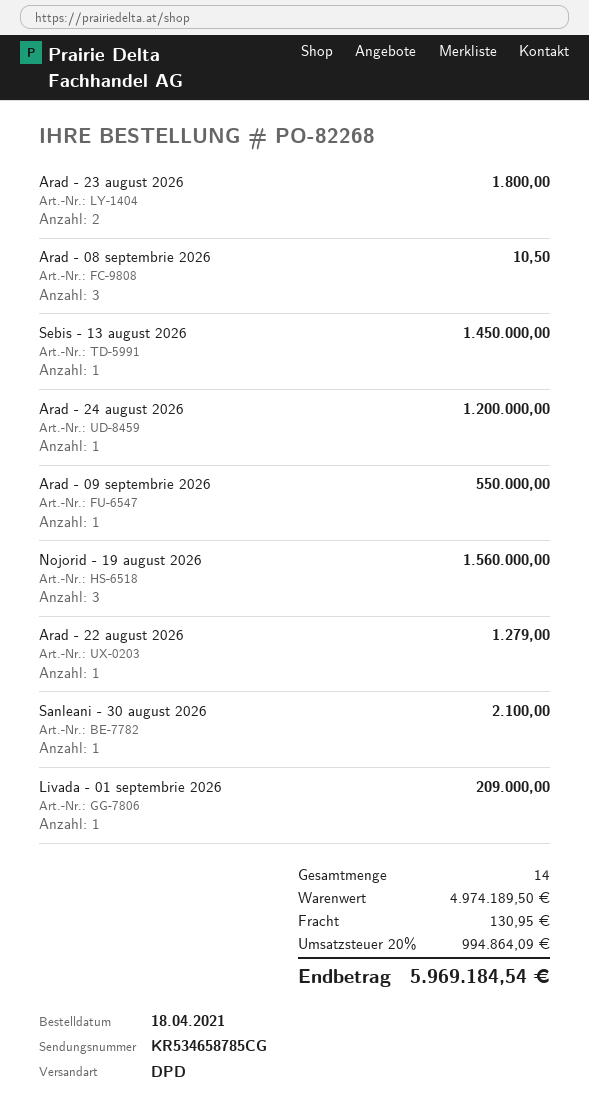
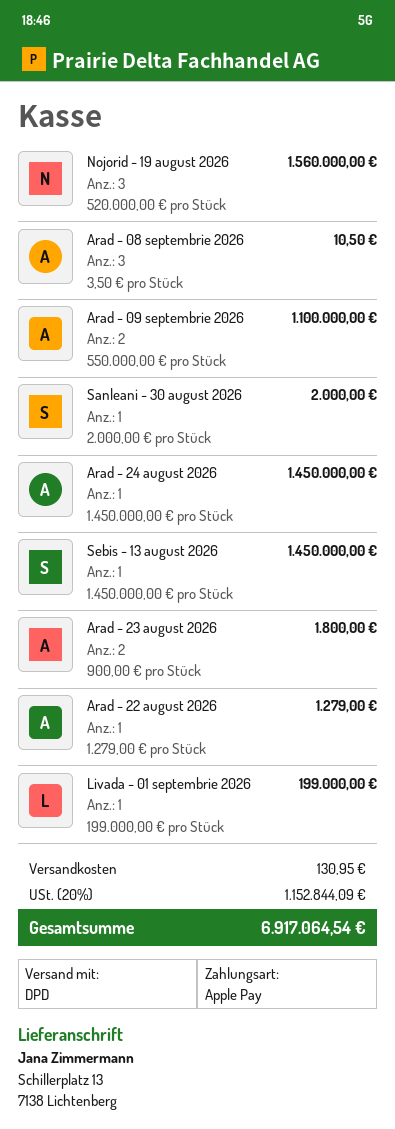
Arad - 24 august 2026: 1 for 1200000.00 -> 1 for 1450000.00
Arad - 09 septembrie 2026: 1 for 550000.00 -> 2 for 1100000.00
Sanleani - 30 august 2026: 1 for 2100.00 -> 1 for 2000.00
Livada - 01 septembrie 2026: 1 for 209000.00 -> 1 for 199000.00
tax: 20% = 994864.09 -> 20% = 1152844.09
total: 5969184.54 -> 6917064.54

